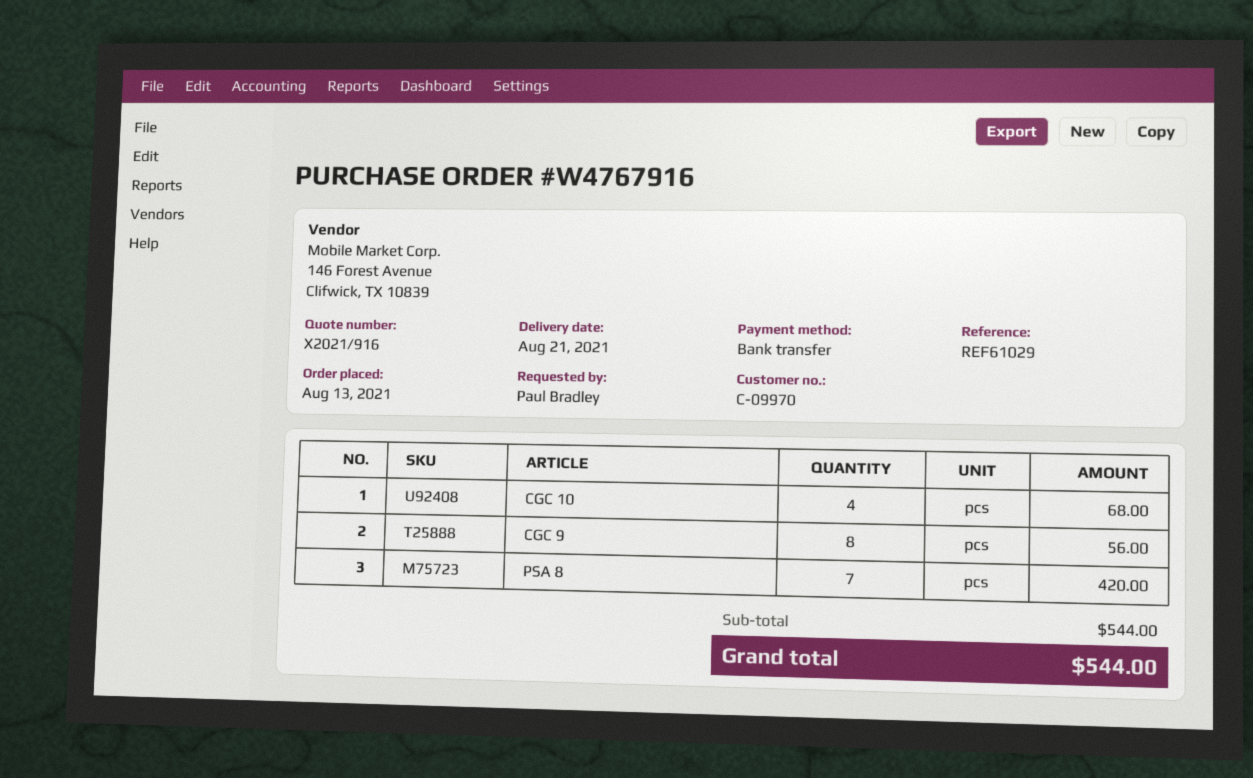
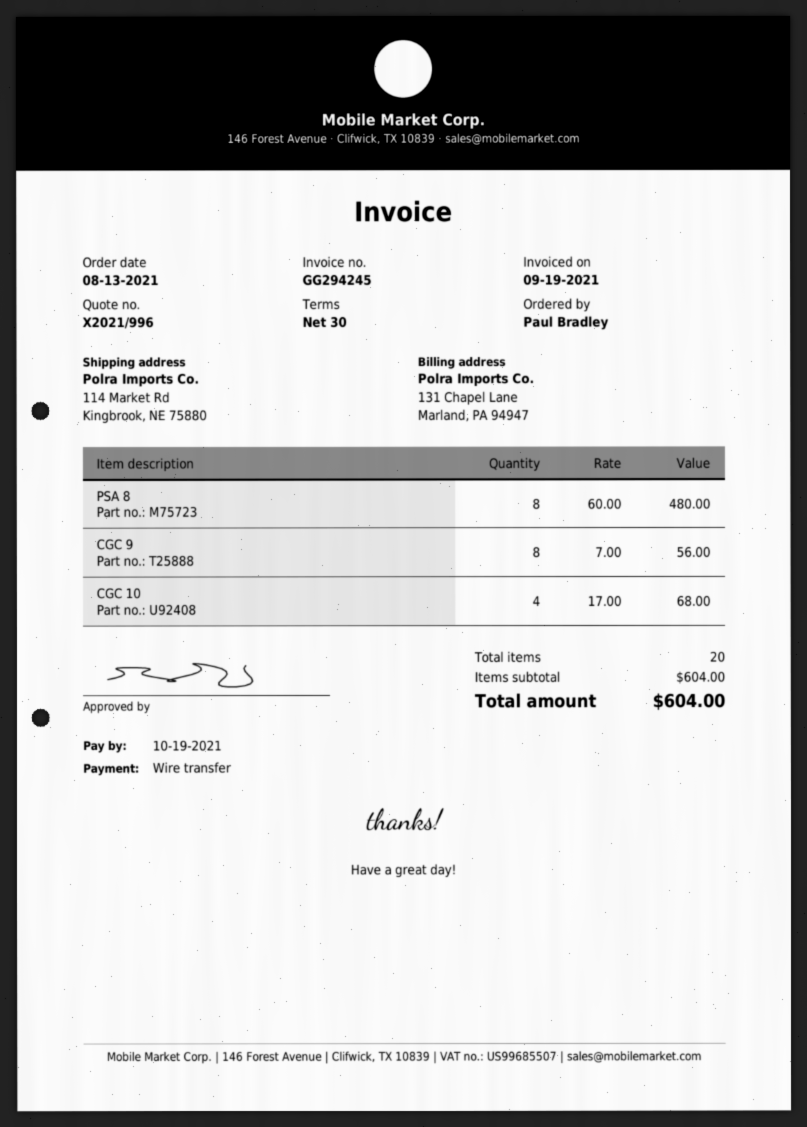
quote number: X2021/916 -> X2021/996
PSA 8: 7 for 420.00 -> 8 for 480.00
subtotal: 544.00 -> 604.00
total: 544.00 -> 604.00

